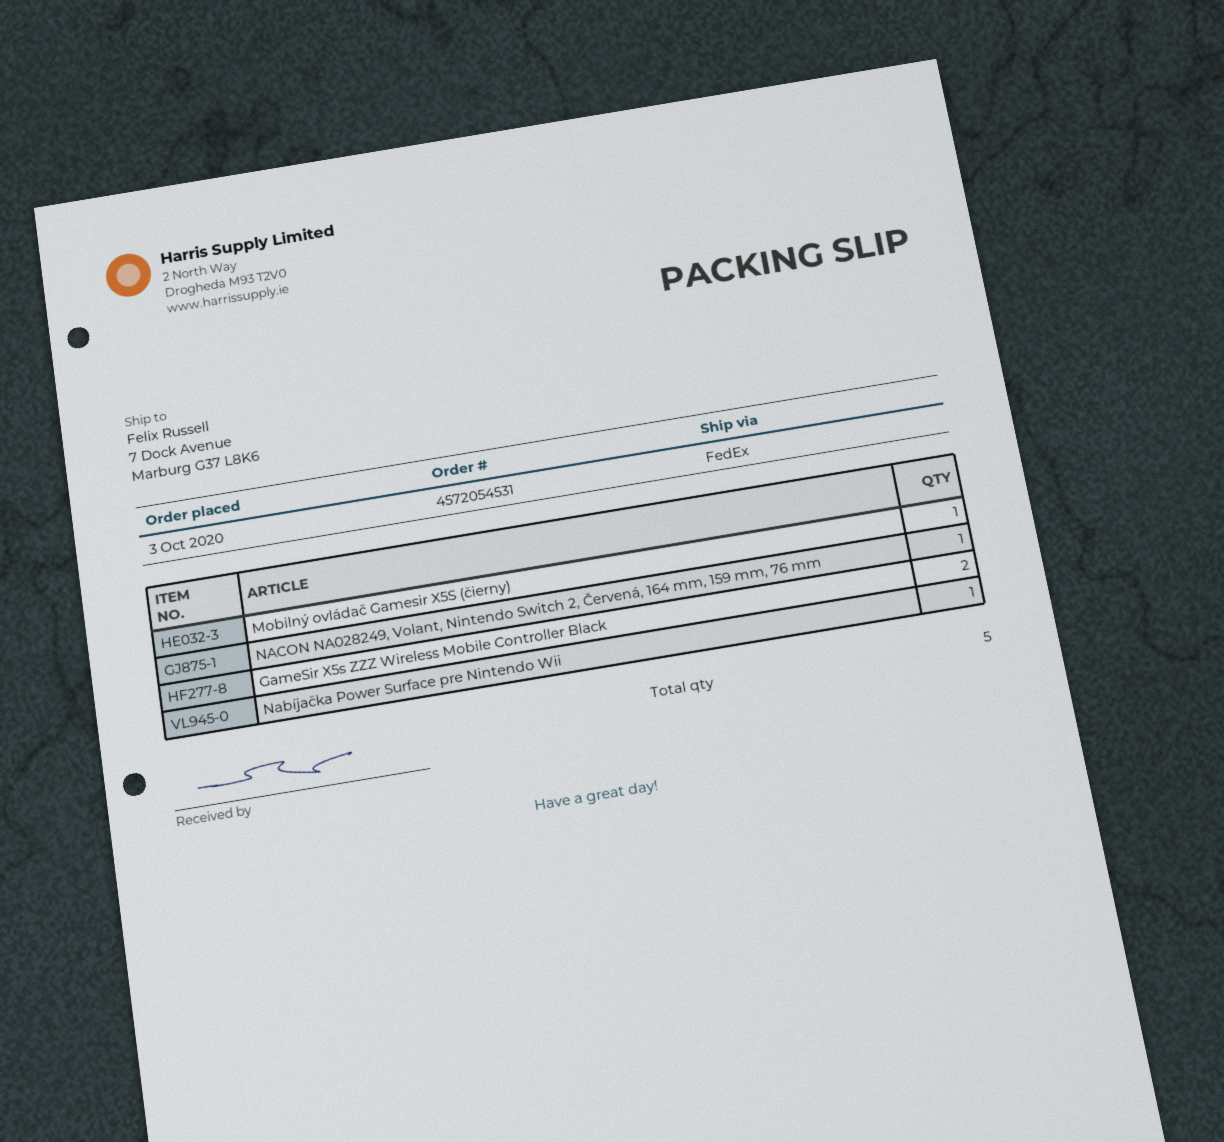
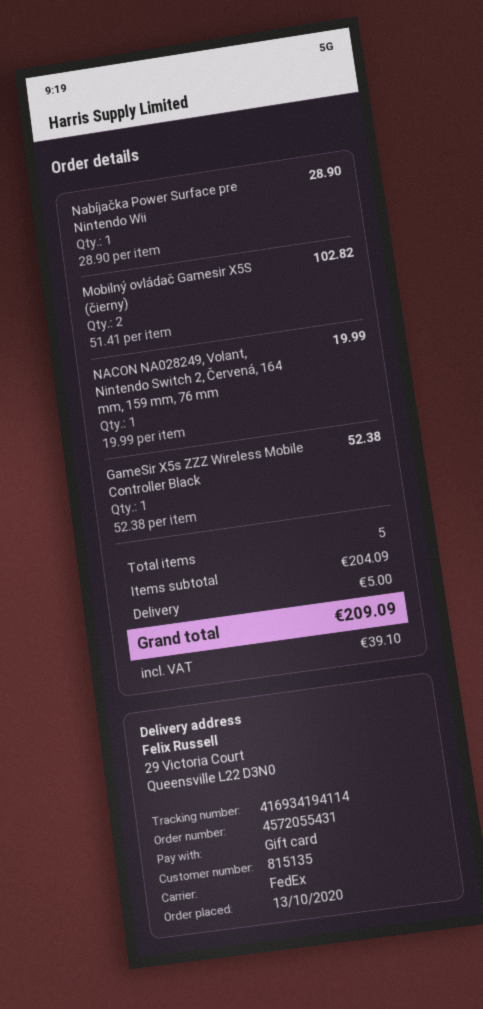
order number: 4572054531 -> 4572055431
order date: 2020-10-03 -> 2020-10-13
ship to: 7 Dock Avenue, Marburg G37 L8K6 -> 29 Victoria Court, Queensville L22 D3N0
Mobilný ovládač Gamesir X5S (čierny): 1 -> 2
GameSir X5s ZZZ Wireless Mobile Controller Black: 2 -> 1

